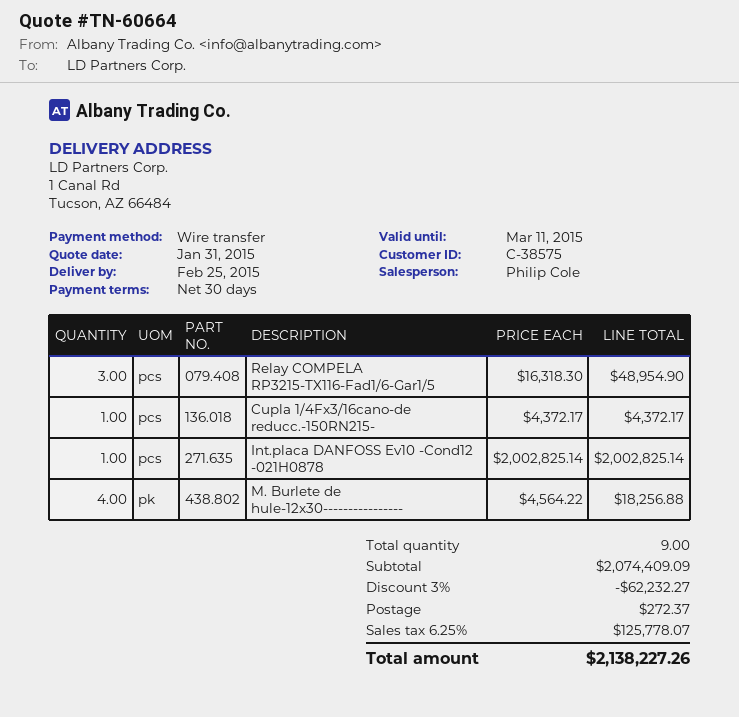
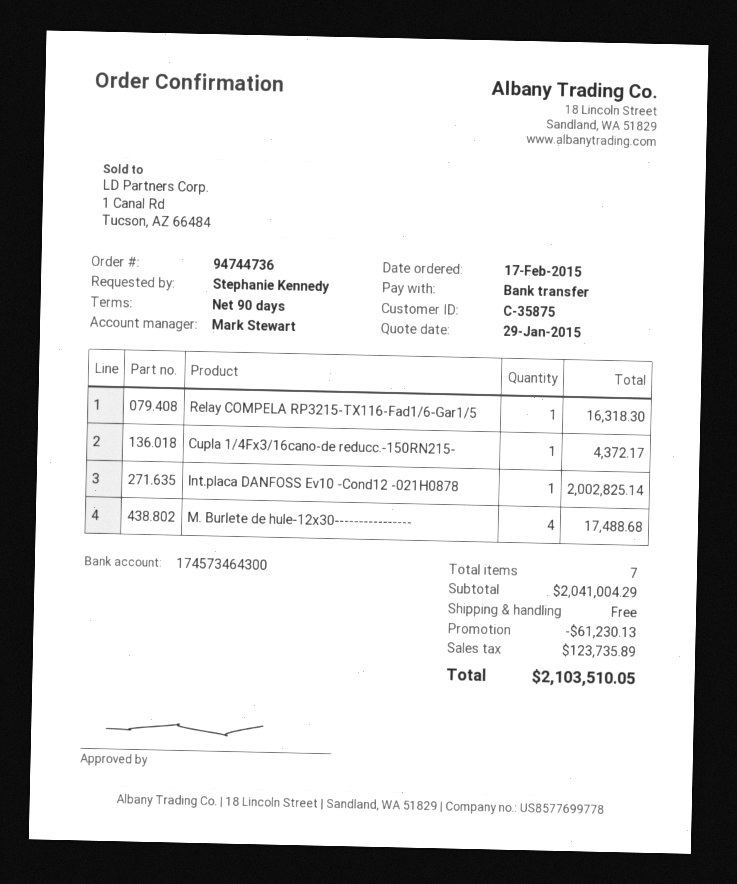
quote date: 2015-01-31 -> 2015-01-29
payment terms: 30 days -> 90 days
customer number: C-38575 -> C-35875
sales rep: Philip Cole -> Mark Stewart
Relay COMPELA RP3215-TX116-Fad1/6-Gar1/5: 3 for 48954.90 -> 1 for 16318.30
M. Burlete de hule-12x30----------------: 4 for 18256.88 -> 4 for 17488.68
total quantity: 9 -> 7
subtotal: 2074409.09 -> 2041004.29
discount: 62232.27 -> 61230.13
shipping: 272.37 -> 0.00
tax: 125778.07 -> 123735.89
total: 2138227.26 -> 2103510.05

